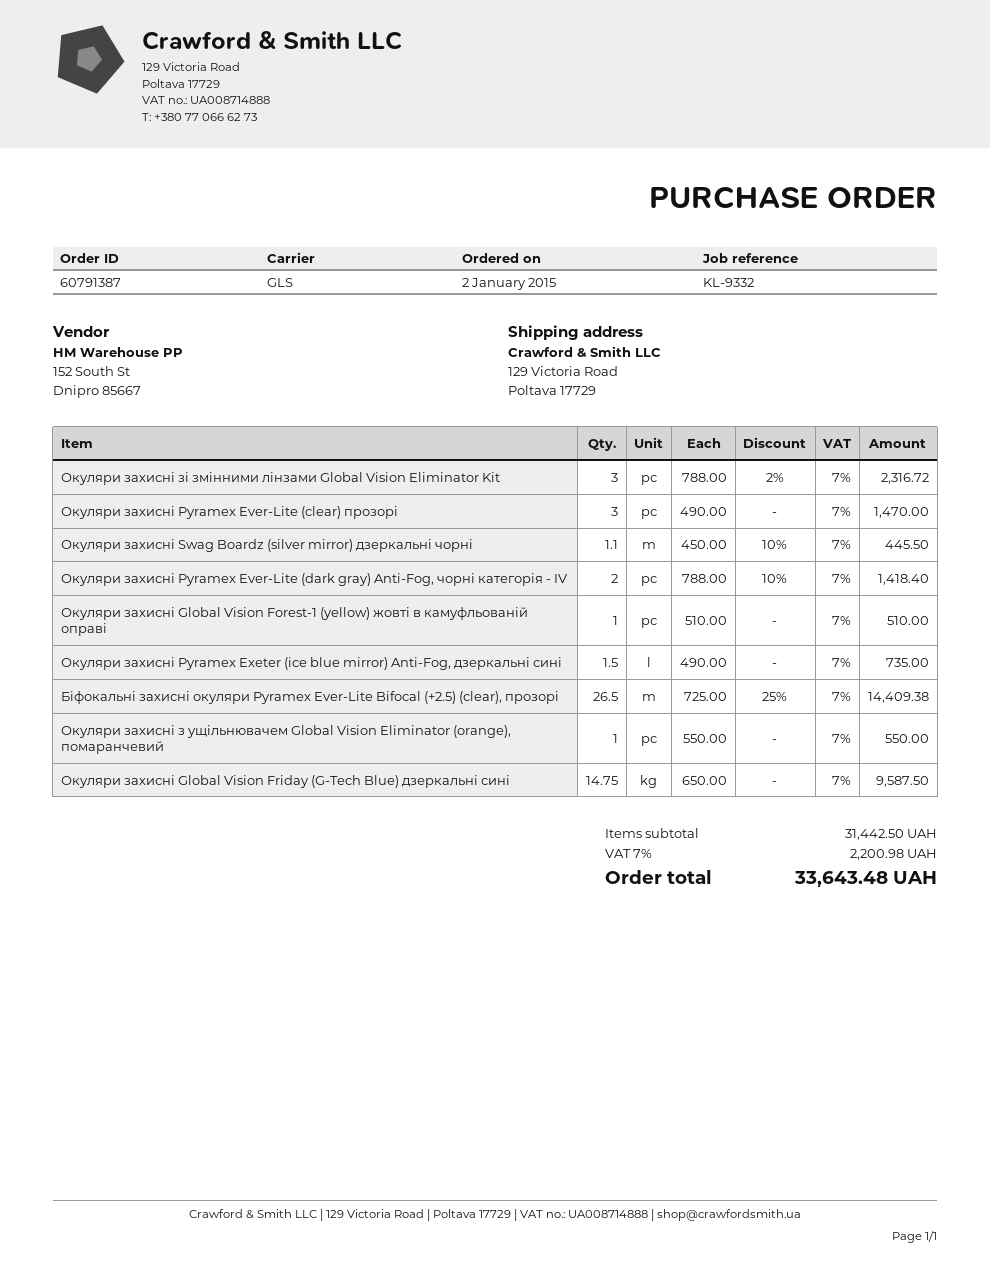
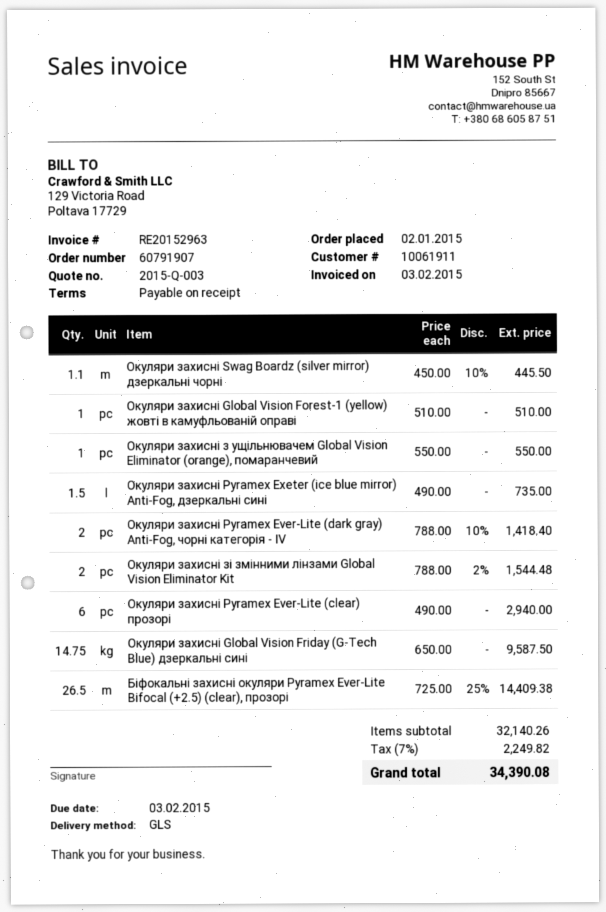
order number: 60791387 -> 60791907
Окуляри захисні зі змінними лінзами Global Vision Eliminator Kit: 3 x 788.00 - 2% = 2316.72 -> 2 x 788.00 - 2% = 1544.48
Окуляри захисні Pyramex Ever-Lite (clear) прозорі: 3 x 490.00 = 1470.00 -> 6 x 490.00 = 2940.00
subtotal: 31442.50 -> 32140.26
tax: 7% = 2200.98 -> 7% = 2249.82
total: 33643.48 -> 34390.08

